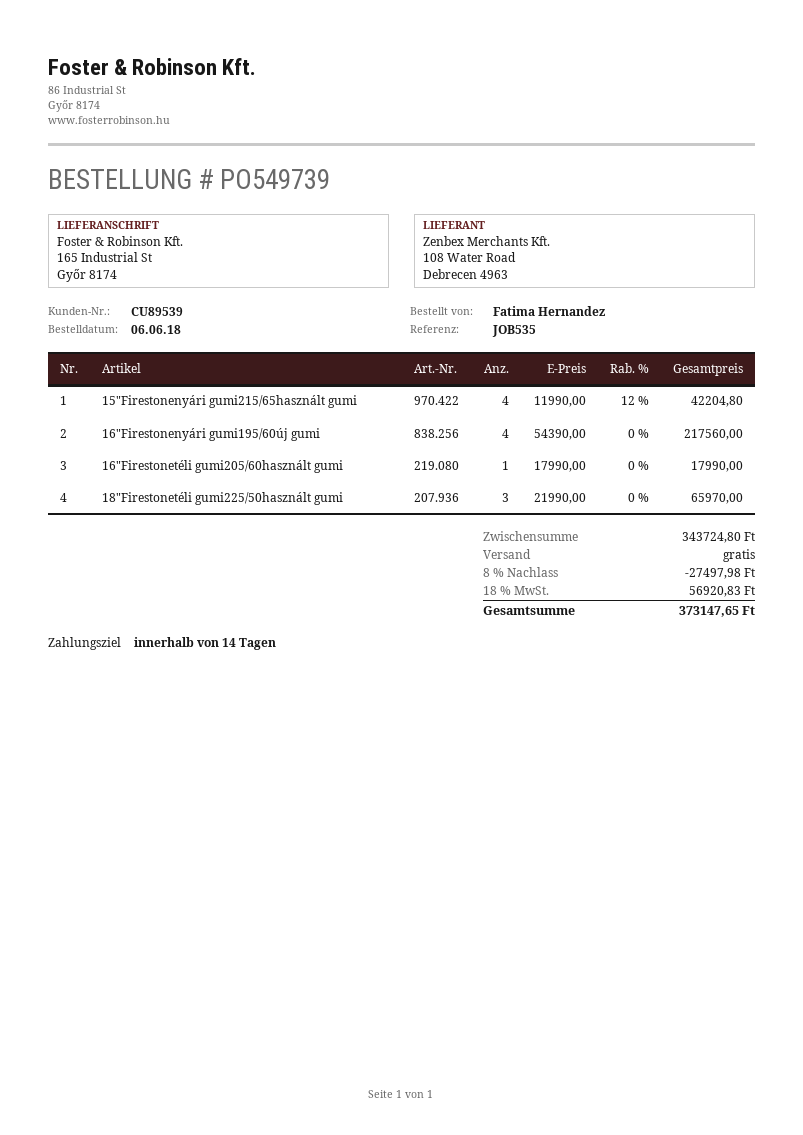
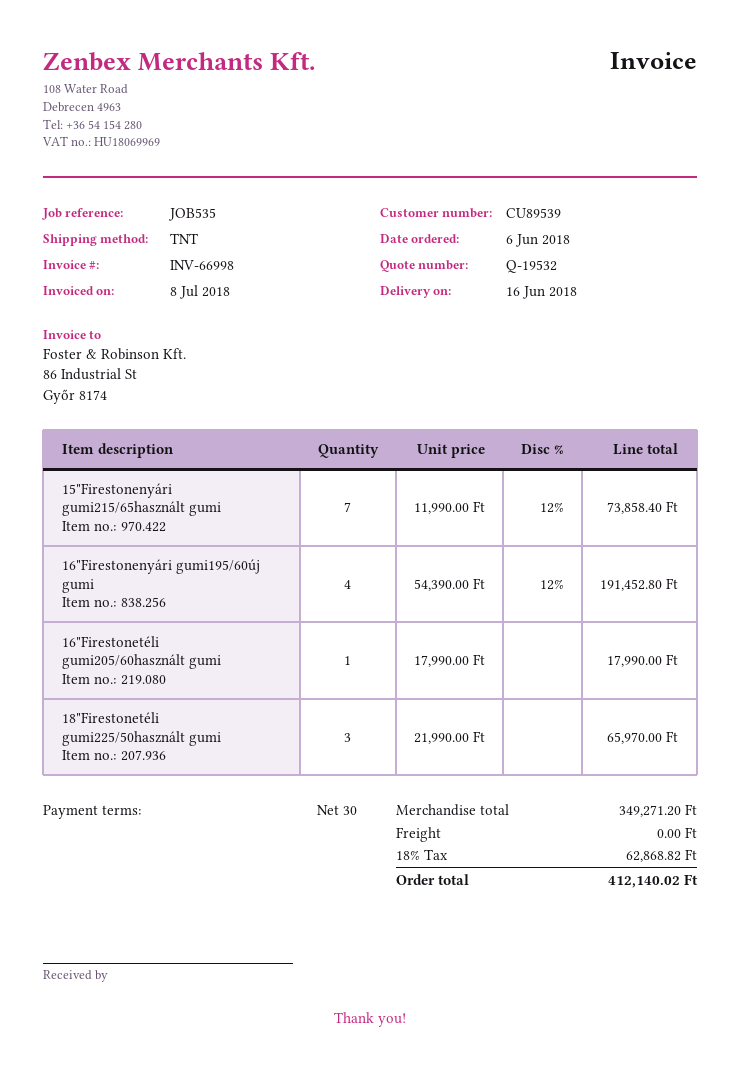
payment terms: 14 days -> 30 days
15"Firestonenyári gumi215/65használt gumi: 4 x 11990.00 - 12% = 42204.80 -> 7 x 11990.00 - 12% = 73858.40
16"Firestonenyári gumi195/60új gumi: 4 x 54390.00 = 217560.00 -> 4 x 54390.00 - 12% = 191452.80
subtotal: 343724.80 -> 349271.20
discount: 8% = 27497.98 -> none
tax: 18% = 56920.83 -> 18% = 62868.82
total: 373147.65 -> 412140.02

